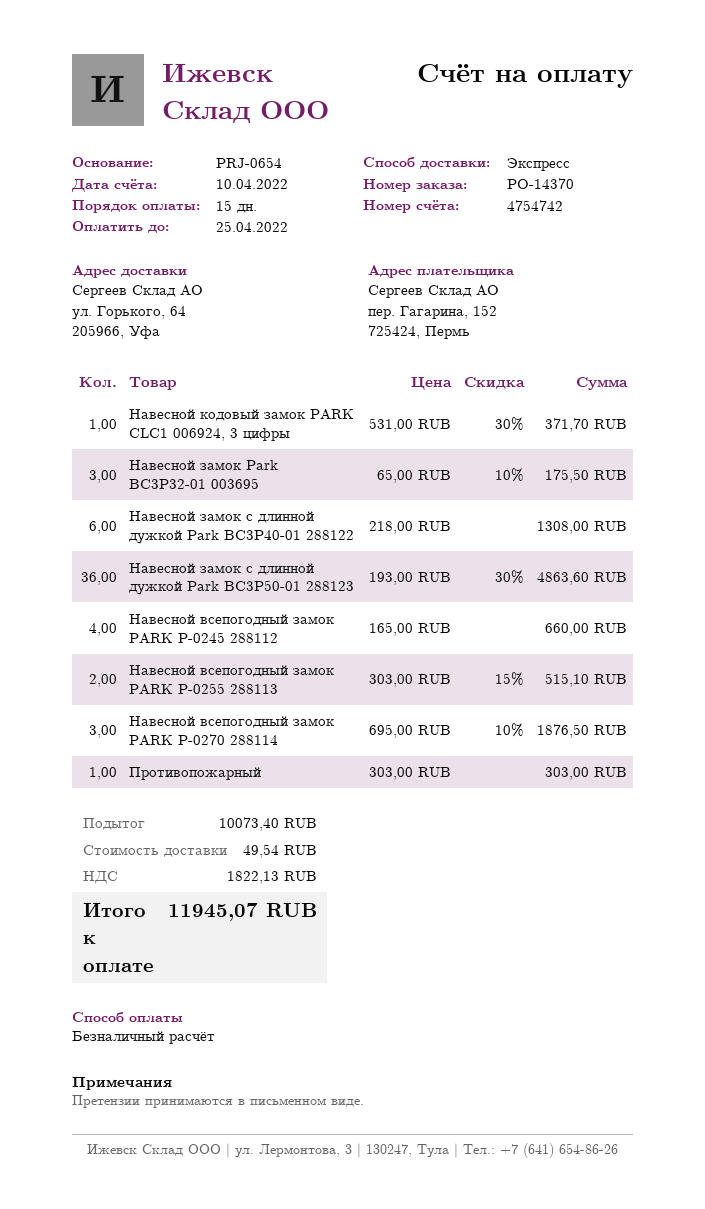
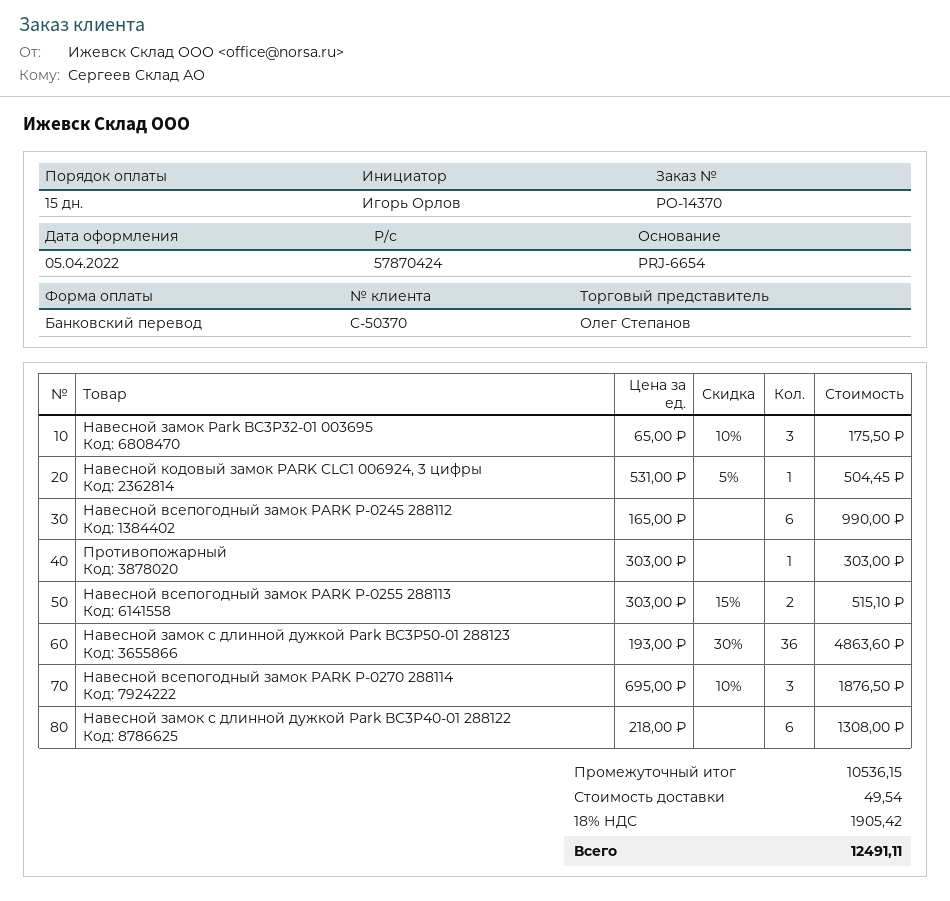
reference: PRJ-0654 -> PRJ-6654
Навесной кодовый замок PARK CLC1 006924, 3 цифры: 1 x 531.00 - 30% = 371.70 -> 1 x 531.00 - 5% = 504.45
Навесной всепогодный замок PARK P-0245 288112: 4 x 165.00 = 660.00 -> 6 x 165.00 = 990.00
subtotal: 10073.40 -> 10536.15
tax: 1822.13 -> 1905.42
total: 11945.07 -> 12491.11

